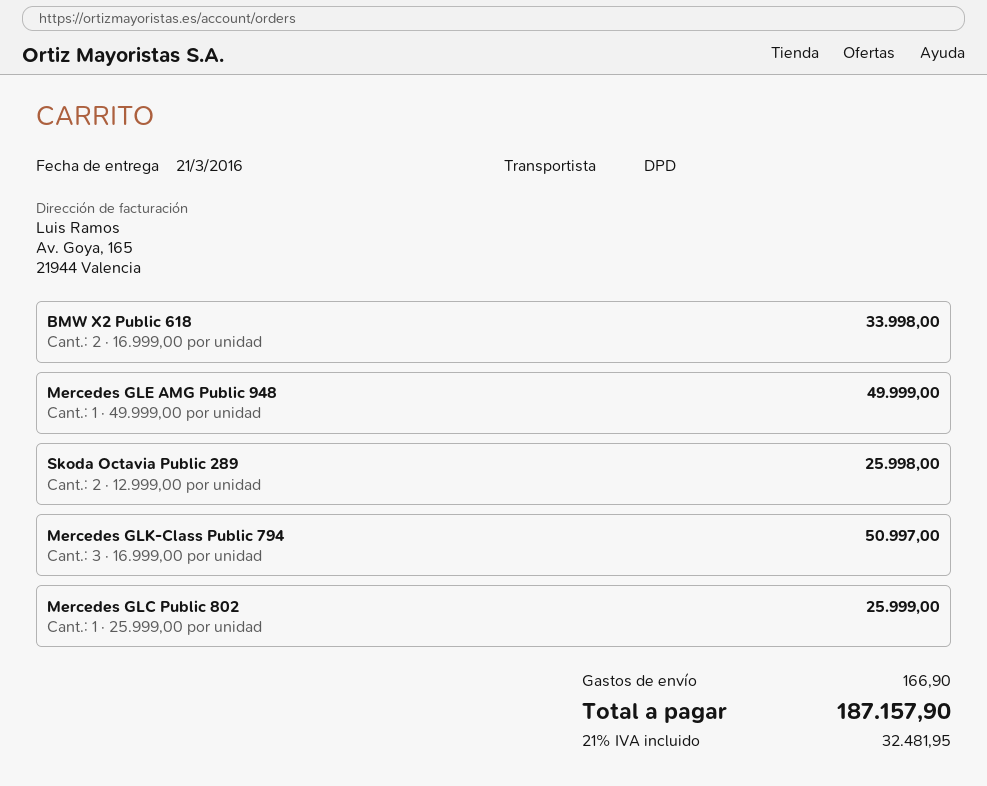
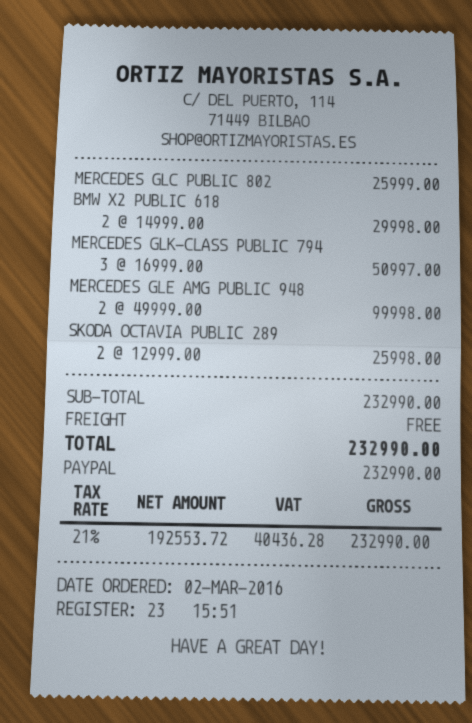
BMW X2 Public 618: 2 x 16999.00 = 33998.00 -> 2 x 14999.00 = 29998.00
Mercedes GLE AMG Public 948: 1 x 49999.00 = 49999.00 -> 2 x 49999.00 = 99998.00
shipping: 166.90 -> 0.00
tax: 21% = 32481.95 -> 21% = 40436.28
total: 187157.90 -> 232990.00

